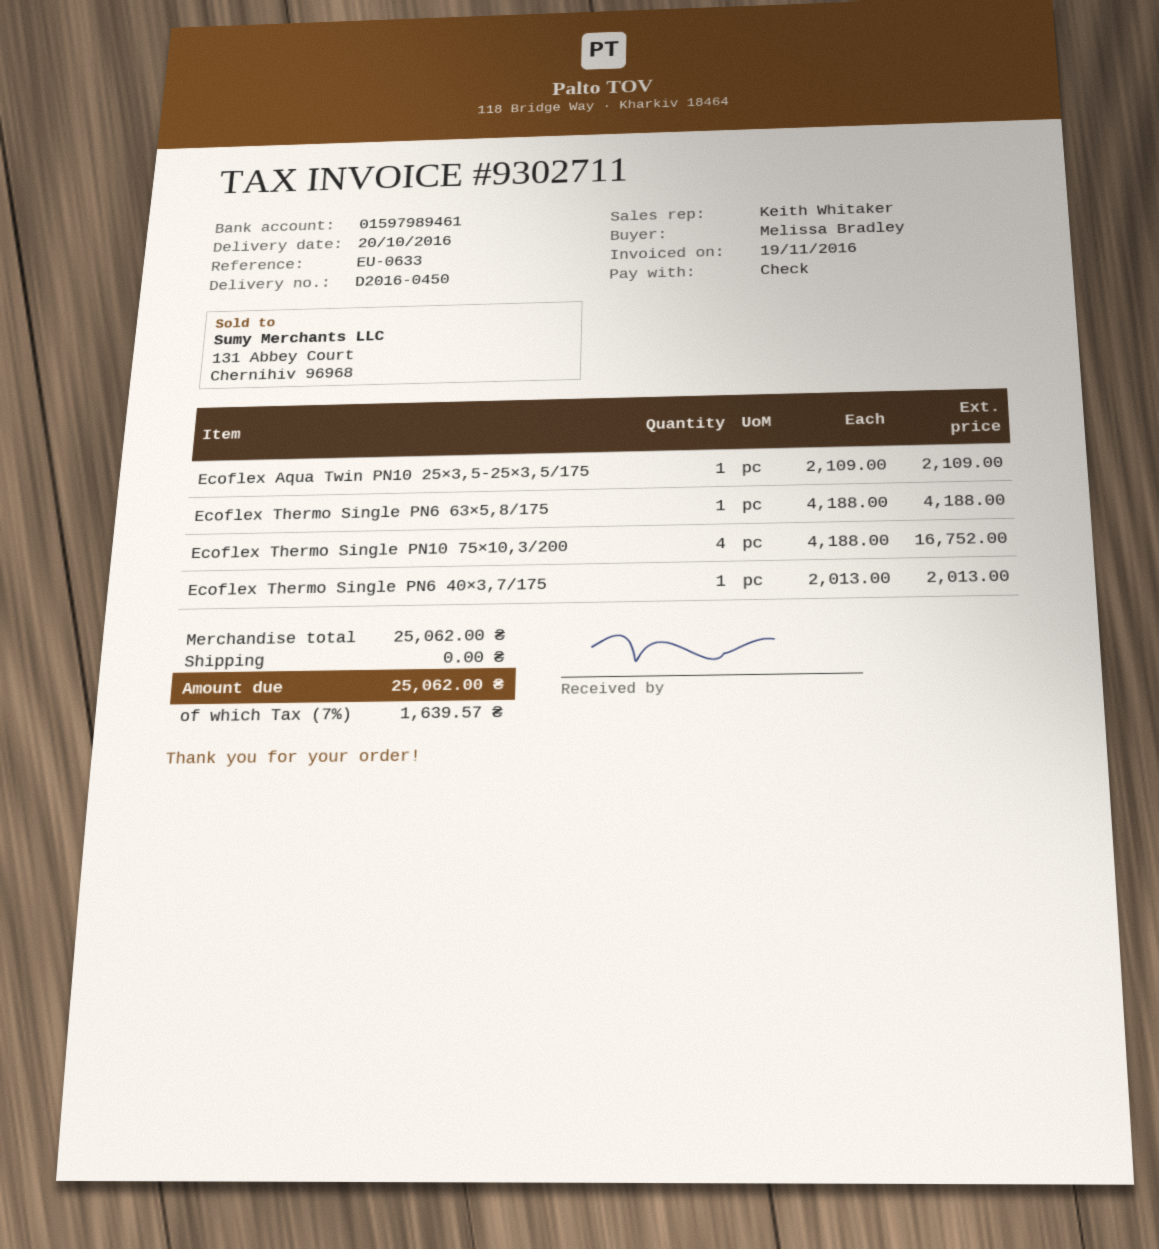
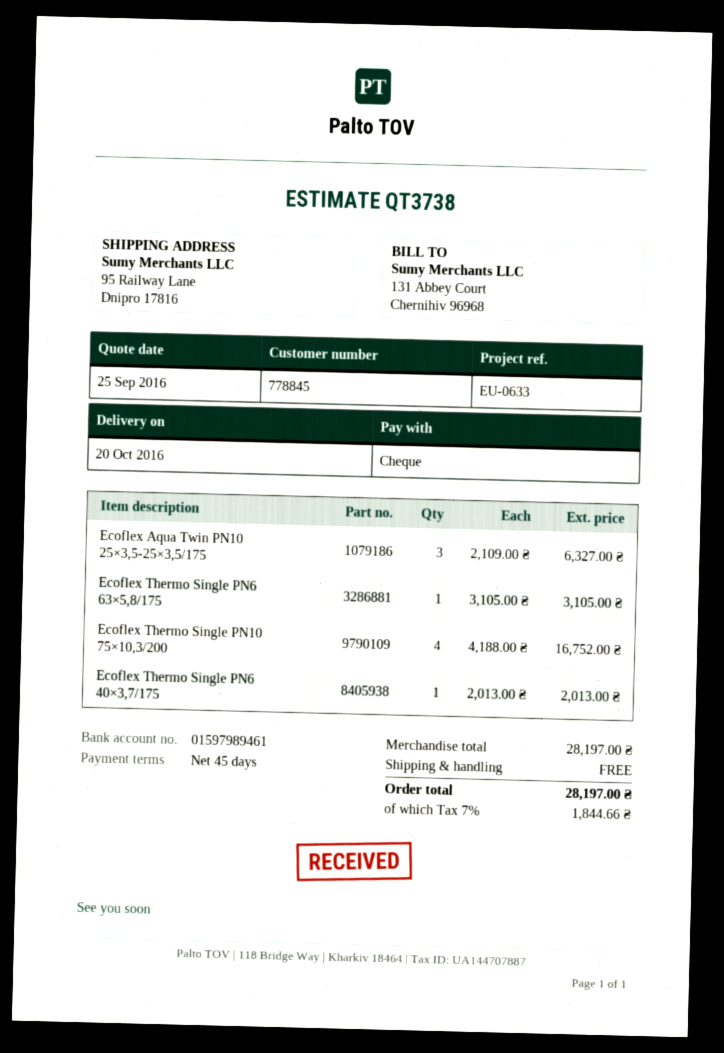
Ecoflex Aqua Twin PN10 25×3,5-25×3,5/175: 1 x 2109.00 = 2109.00 -> 3 x 2109.00 = 6327.00
Ecoflex Thermo Single PN6 63×5,8/175: 1 x 4188.00 = 4188.00 -> 1 x 3105.00 = 3105.00
subtotal: 25062.00 -> 28197.00
tax: 7% = 1639.57 -> 7% = 1844.66
total: 25062.00 -> 28197.00

